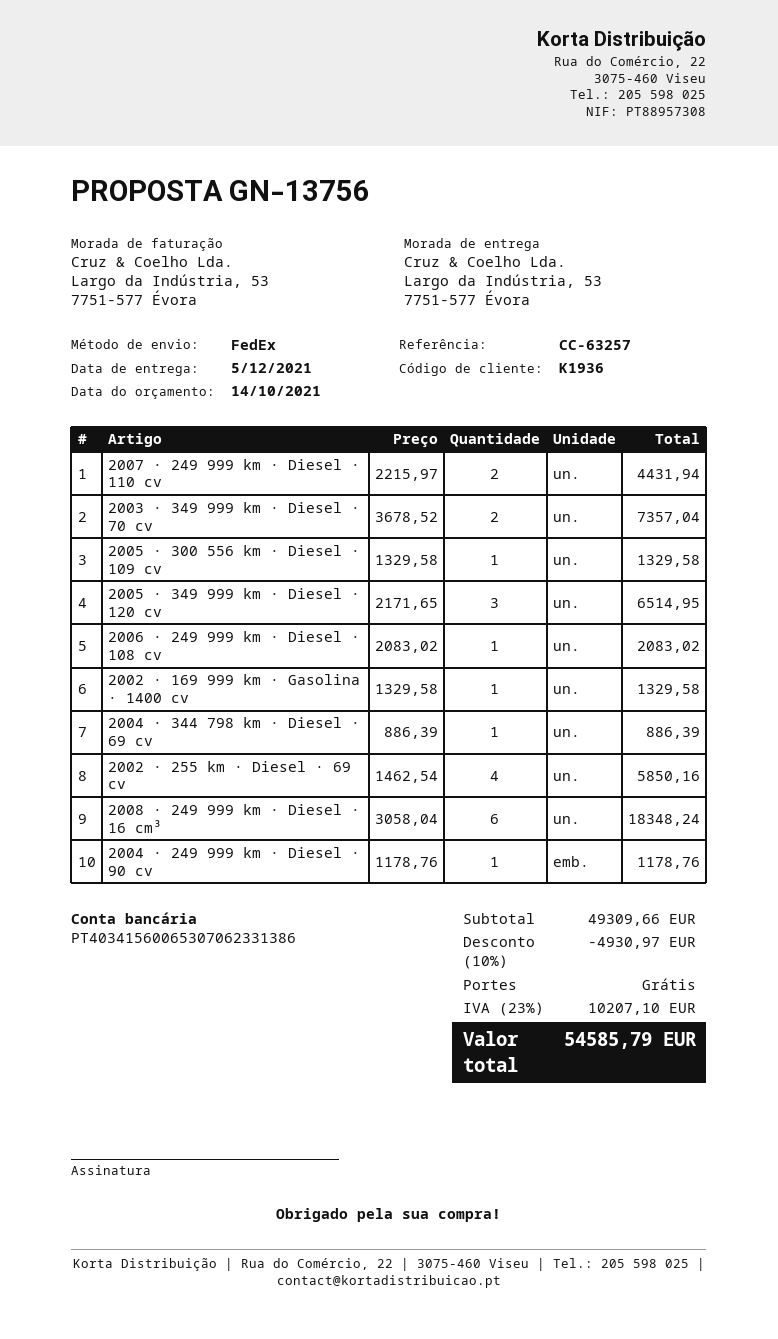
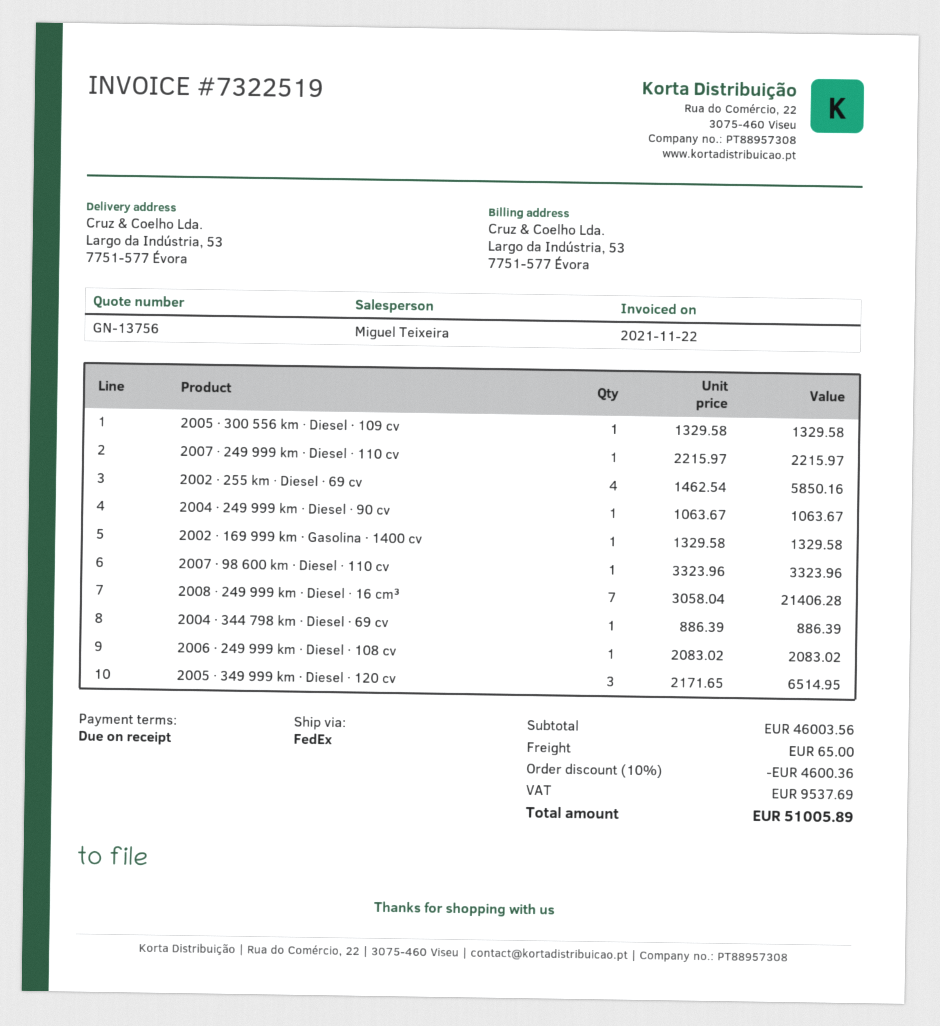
2007 · 249 999 km · Diesel · 110 cv: 2 x 2215.97 = 4431.94 -> 1 x 2215.97 = 2215.97
2003 · 349 999 km · Diesel · 70 cv: 2 x 3678.52 = 7357.04 -> none
2008 · 249 999 km · Diesel · 16 cm³: 6 x 3058.04 = 18348.24 -> 7 x 3058.04 = 21406.28
2004 · 249 999 km · Diesel · 90 cv: 1 x 1178.76 = 1178.76 -> 1 x 1063.67 = 1063.67
2007 · 98 600 km · Diesel · 110 cv: none -> 1 x 3323.96 = 3323.96
subtotal: 49309.66 -> 46003.56
discount: 10% = 4930.97 -> 10% = 4600.36
shipping: 0.00 -> 65.00
tax: 10207.10 -> 9537.69
total: 54585.79 -> 51005.89

